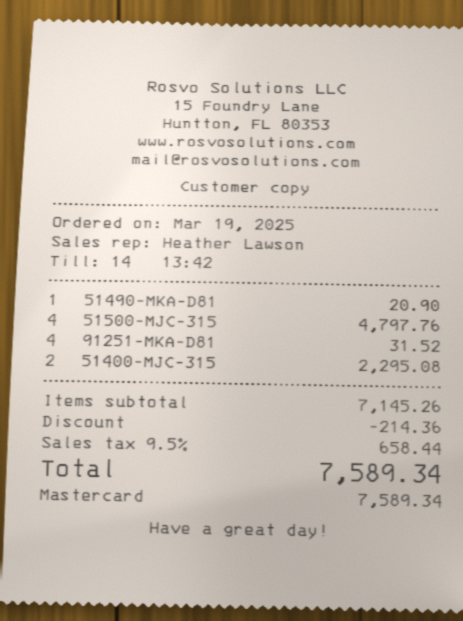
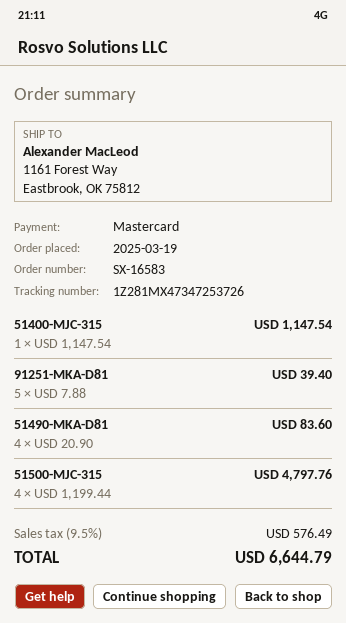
51490-MKA-D81: 1 for 20.90 -> 4 for 83.60
91251-MKA-D81: 4 for 31.52 -> 5 for 39.40
51400-MJC-315: 2 for 2295.08 -> 1 for 1147.54
discount: 214.36 -> none
tax: 9.5% = 658.44 -> 9.5% = 576.49
total: 7589.34 -> 6644.79

